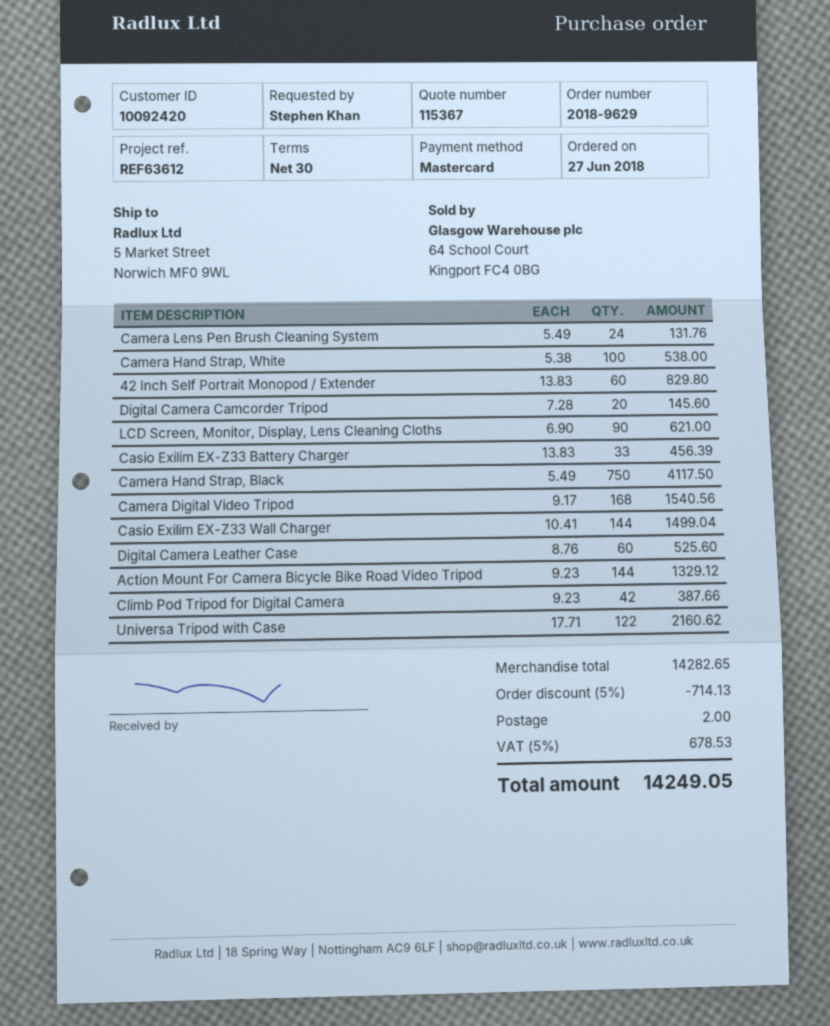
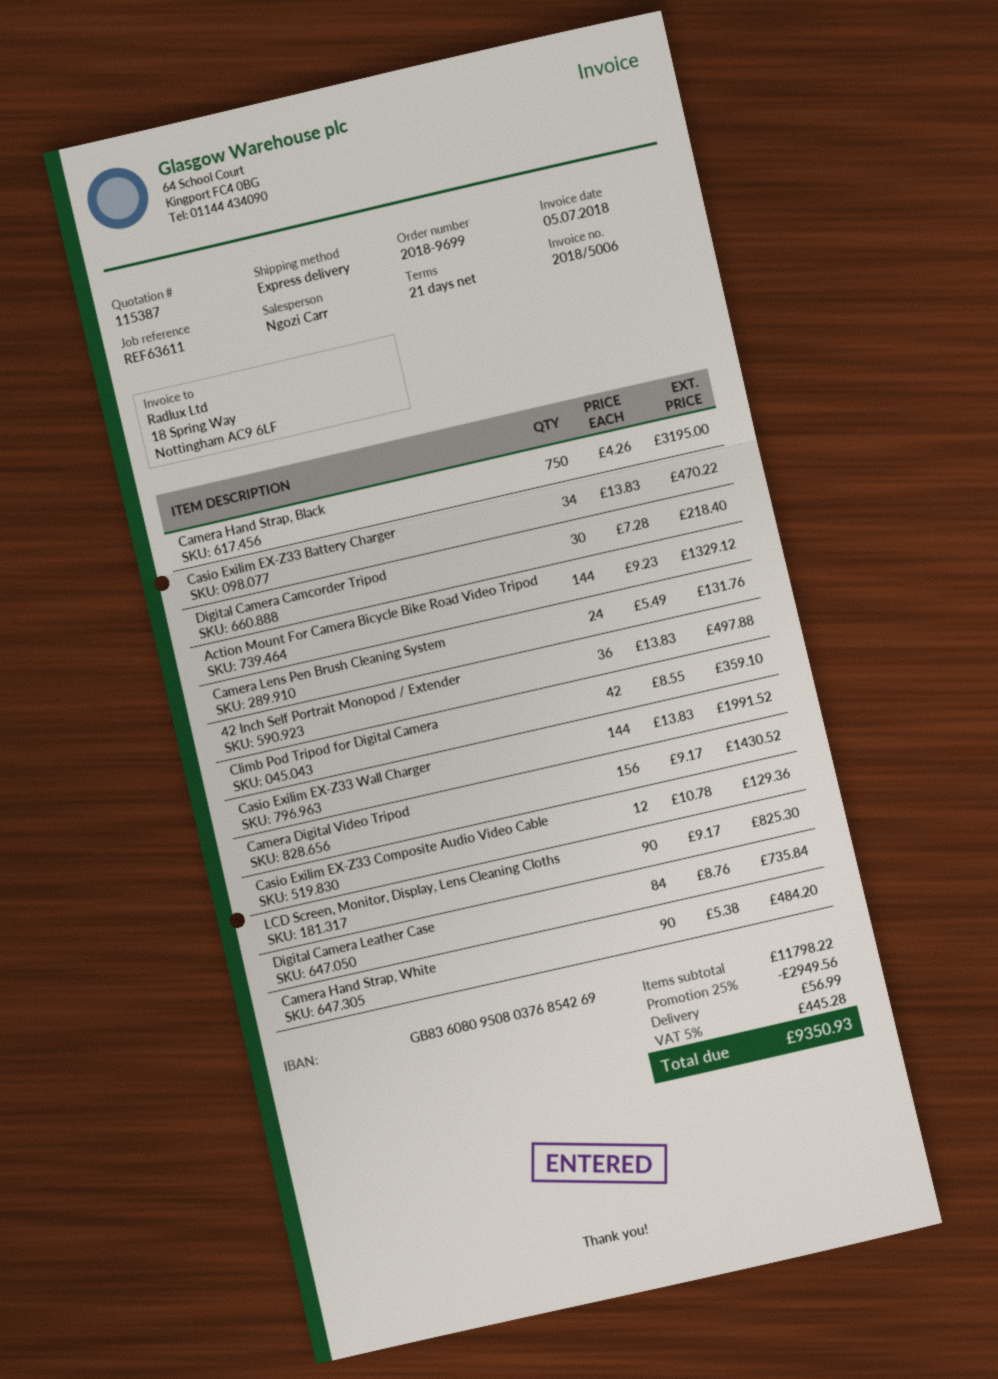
quote number: 115367 -> 115387
order number: 2018-9629 -> 2018-9699
payment terms: 30 days -> 21 days
reference: REF63612 -> REF63611
Camera Hand Strap, White: 100 x 5.38 = 538.00 -> 90 x 5.38 = 484.20
42 Inch Self Portrait Monopod / Extender: 60 x 13.83 = 829.80 -> 36 x 13.83 = 497.88
Digital Camera Camcorder Tripod: 20 x 7.28 = 145.60 -> 30 x 7.28 = 218.40
LCD Screen, Monitor, Display, Lens Cleaning Cloths: 90 x 6.90 = 621.00 -> 90 x 9.17 = 825.30
Casio Exilim EX-Z33 Battery Charger: 33 x 13.83 = 456.39 -> 34 x 13.83 = 470.22
Camera Hand Strap, Black: 750 x 5.49 = 4117.50 -> 750 x 4.26 = 3195.00
Camera Digital Video Tripod: 168 x 9.17 = 1540.56 -> 156 x 9.17 = 1430.52
Casio Exilim EX-Z33 Wall Charger: 144 x 10.41 = 1499.04 -> 144 x 13.83 = 1991.52
Digital Camera Leather Case: 60 x 8.76 = 525.60 -> 84 x 8.76 = 735.84
Climb Pod Tripod for Digital Camera: 42 x 9.23 = 387.66 -> 42 x 8.55 = 359.10
Universa Tripod with Case: 122 x 17.71 = 2160.62 -> none
Casio Exilim EX-Z33 Composite Audio Video Cable: none -> 12 x 10.78 = 129.36
subtotal: 14282.65 -> 11798.22
discount: 5% = 714.13 -> 25% = 2949.56
shipping: 2.00 -> 56.99
tax: 5% = 678.53 -> 5% = 445.28
total: 14249.05 -> 9350.93

